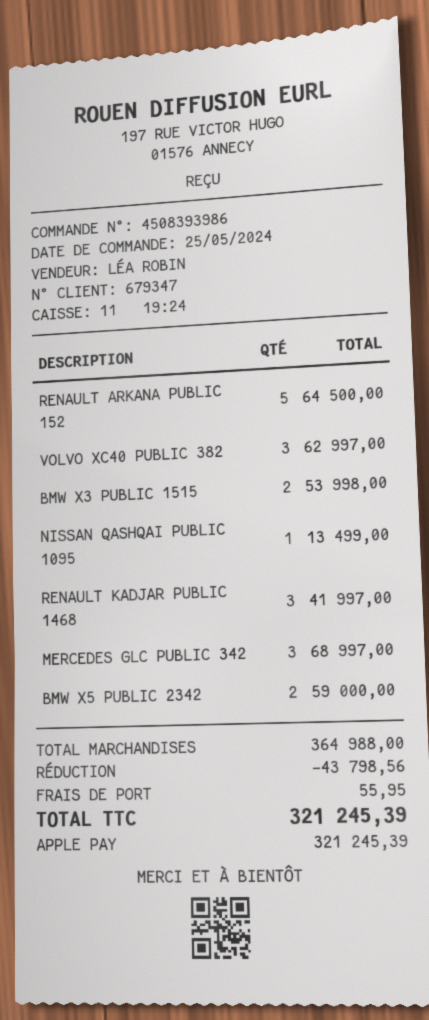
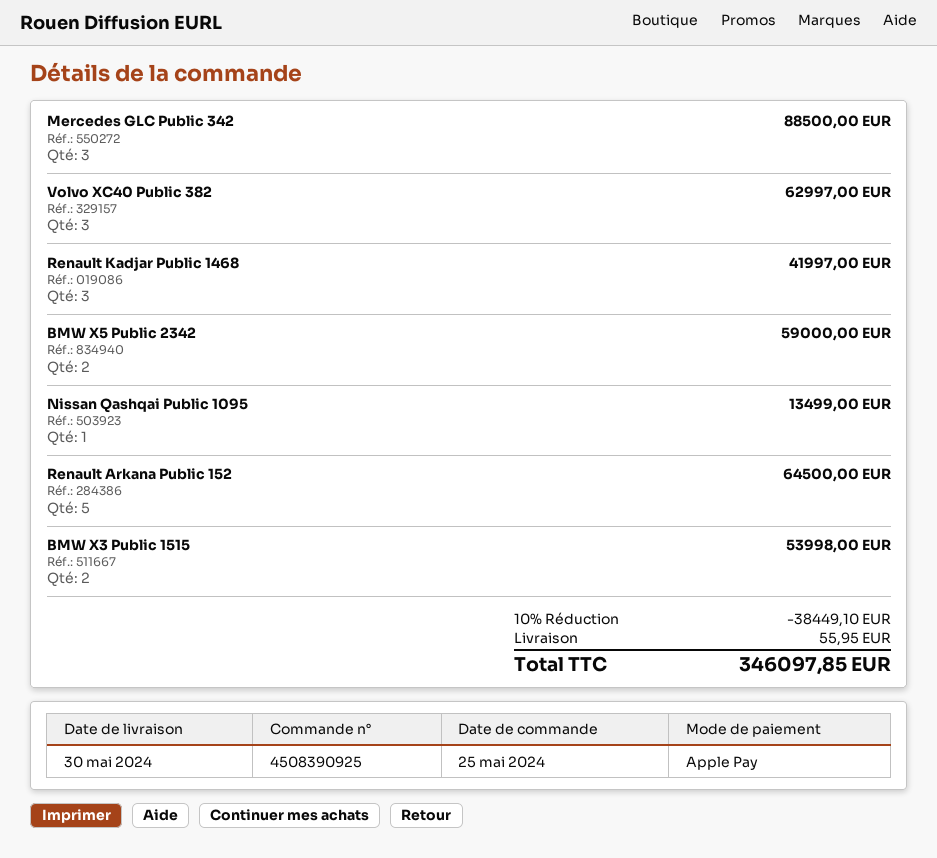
order number: 4508393986 -> 4508390925
MERCEDES GLC PUBLIC 342: 3 for 68997.00 -> 3 for 88500.00
discount: 43798.56 -> 38449.10
total: 321245.39 -> 346097.85

